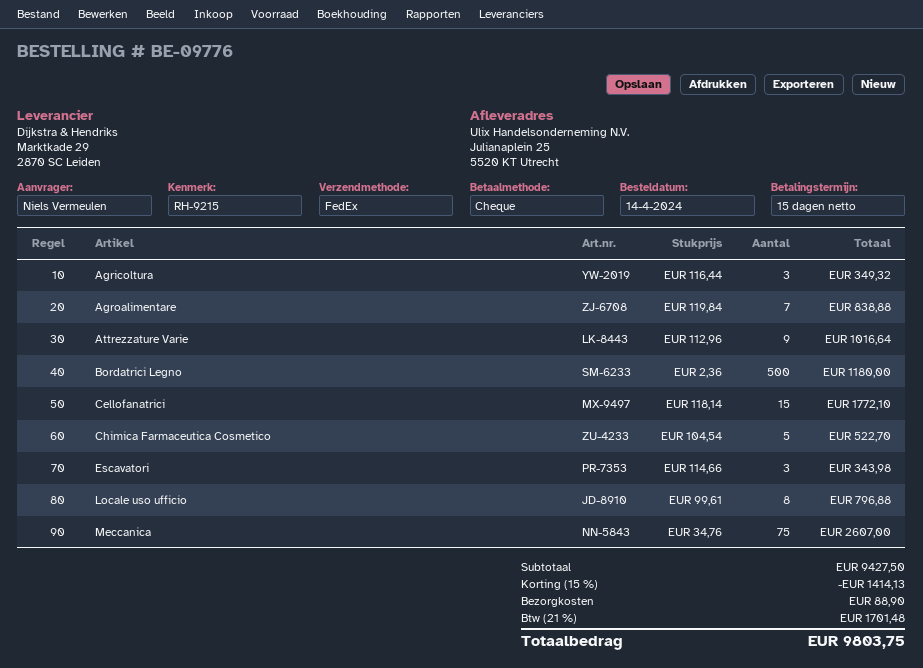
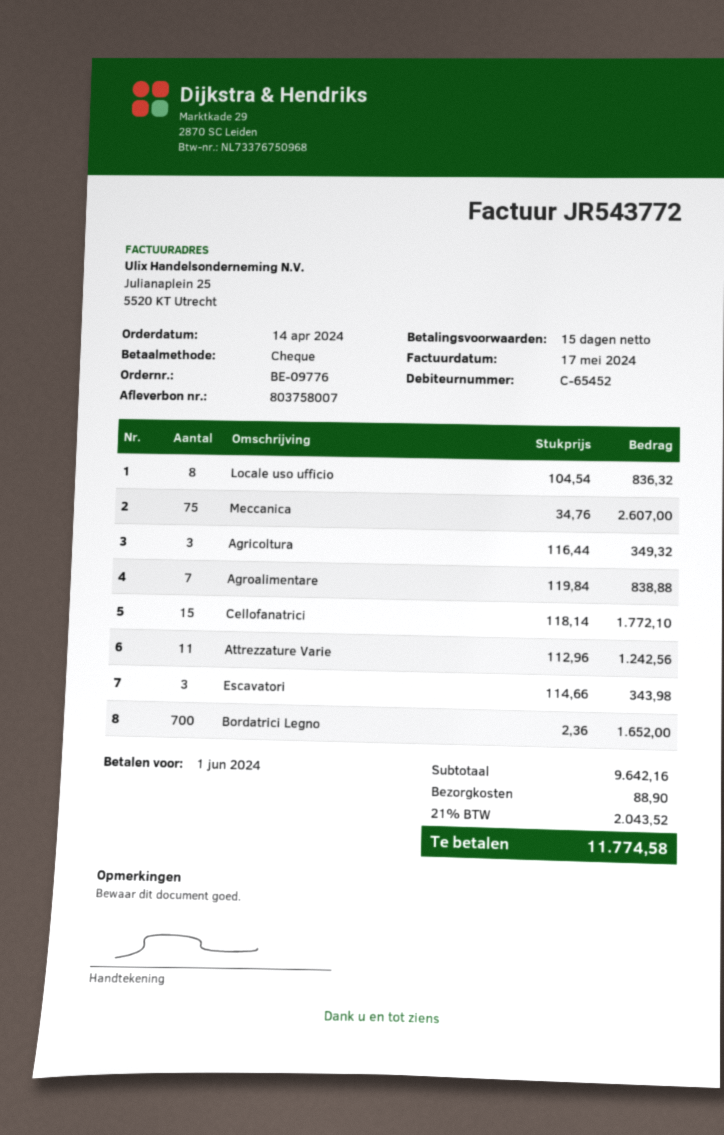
Attrezzature Varie: 9 x 112.96 = 1016.64 -> 11 x 112.96 = 1242.56
Bordatrici Legno: 500 x 2.36 = 1180.00 -> 700 x 2.36 = 1652.00
Chimica Farmaceutica Cosmetico: 5 x 104.54 = 522.70 -> none
Locale uso ufficio: 8 x 99.61 = 796.88 -> 8 x 104.54 = 836.32
subtotal: 9427.50 -> 9642.16
discount: 15% = 1414.13 -> none
tax: 21% = 1701.48 -> 21% = 2043.52
total: 9803.75 -> 11774.58

